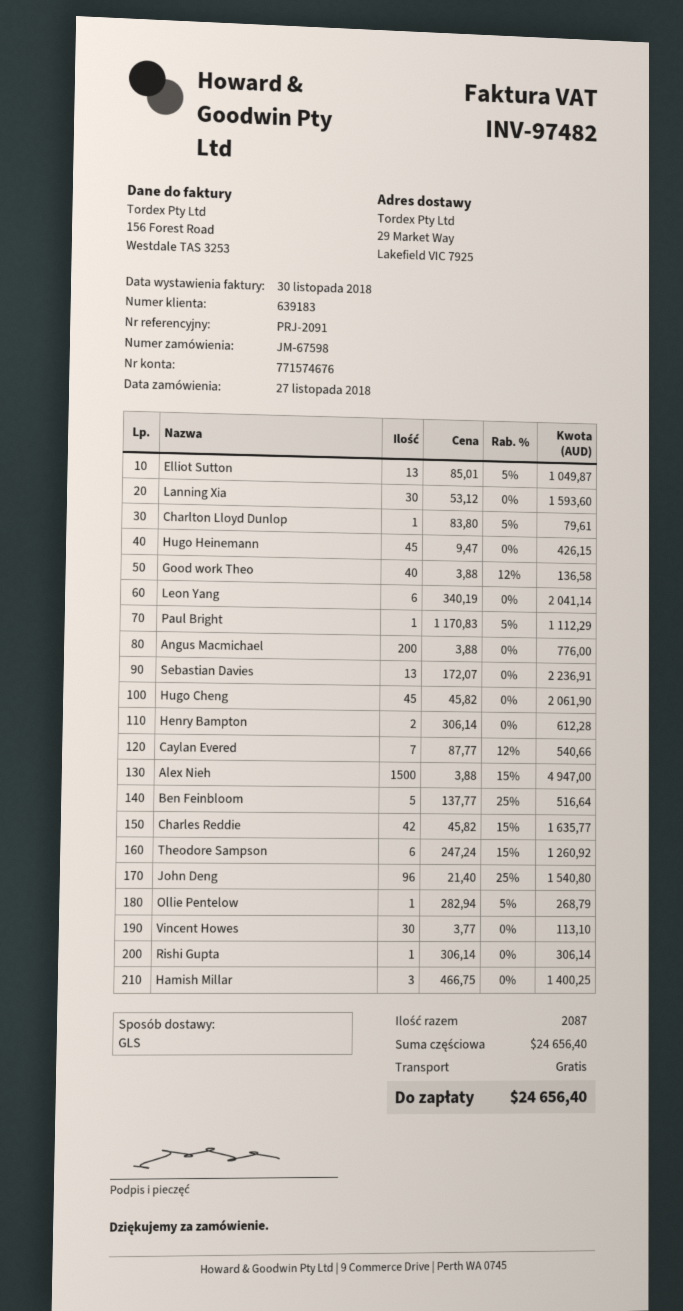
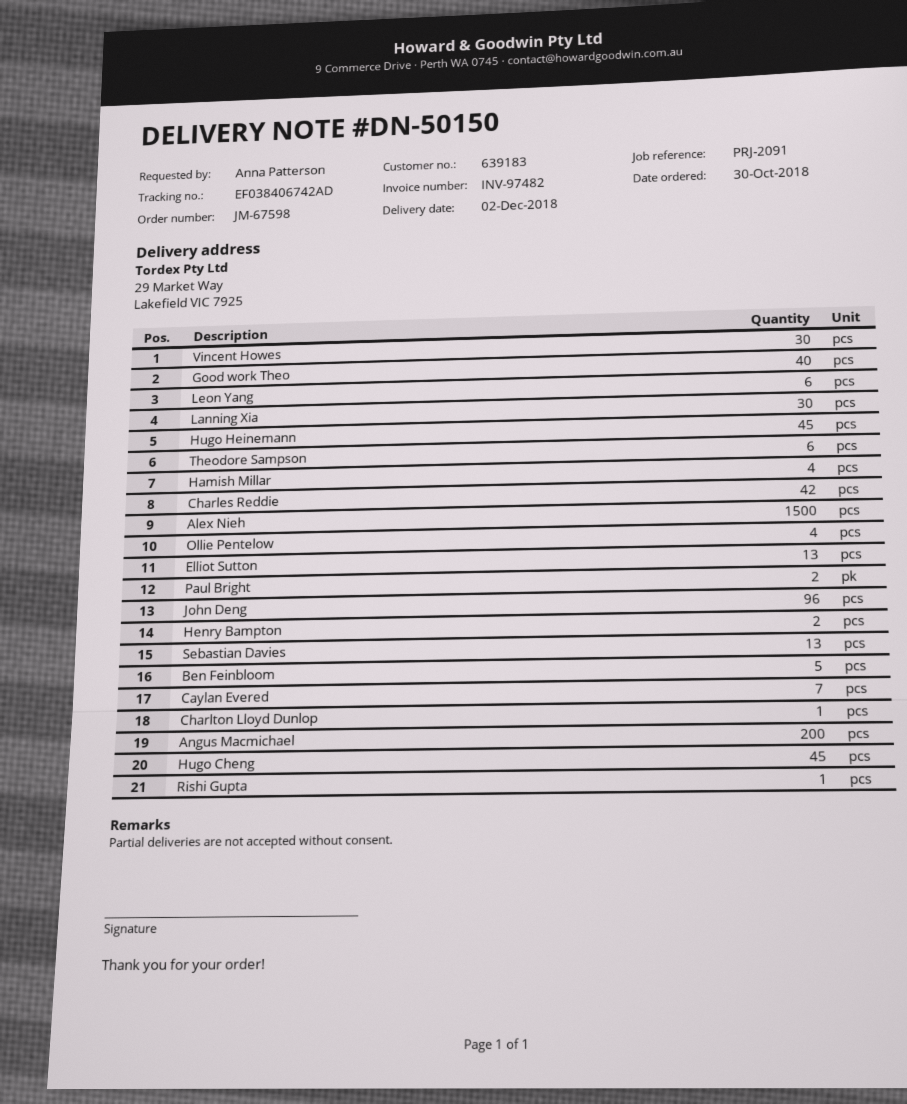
order date: 2018-11-27 -> 2018-10-30
Paul Bright: 1 -> 2
Ollie Pentelow: 1 -> 4
Hamish Millar: 3 -> 4

